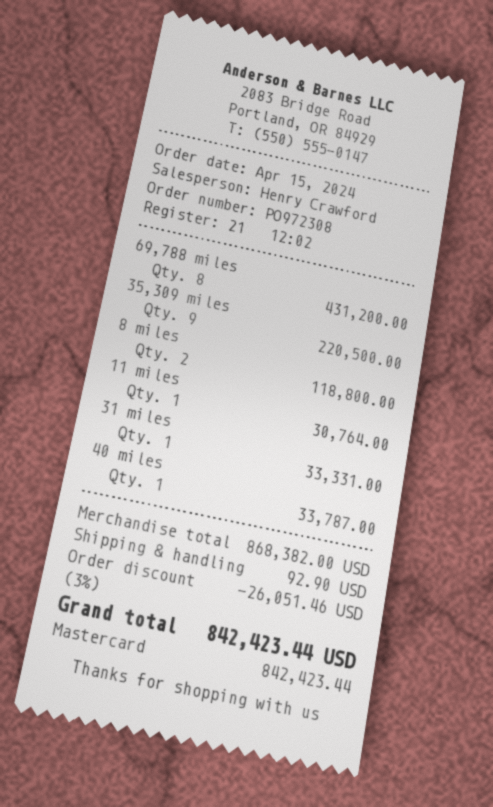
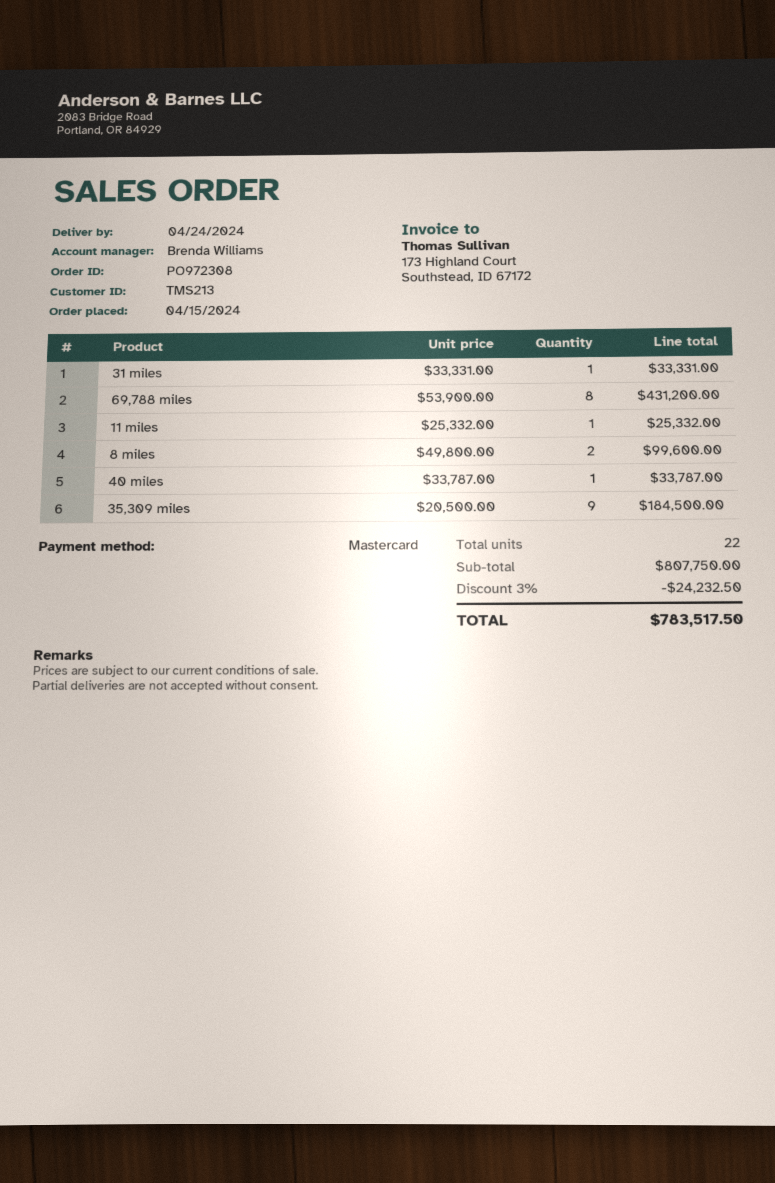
sales rep: Henry Crawford -> Brenda Williams
35,309 miles: 9 for 220500.00 -> 9 for 184500.00
8 miles: 2 for 118800.00 -> 2 for 99600.00
11 miles: 1 for 30764.00 -> 1 for 25332.00
subtotal: 868382.00 -> 807750.00
discount: 3% = 26051.46 -> 3% = 24232.50
shipping: 92.90 -> none
total: 842423.44 -> 783517.50

